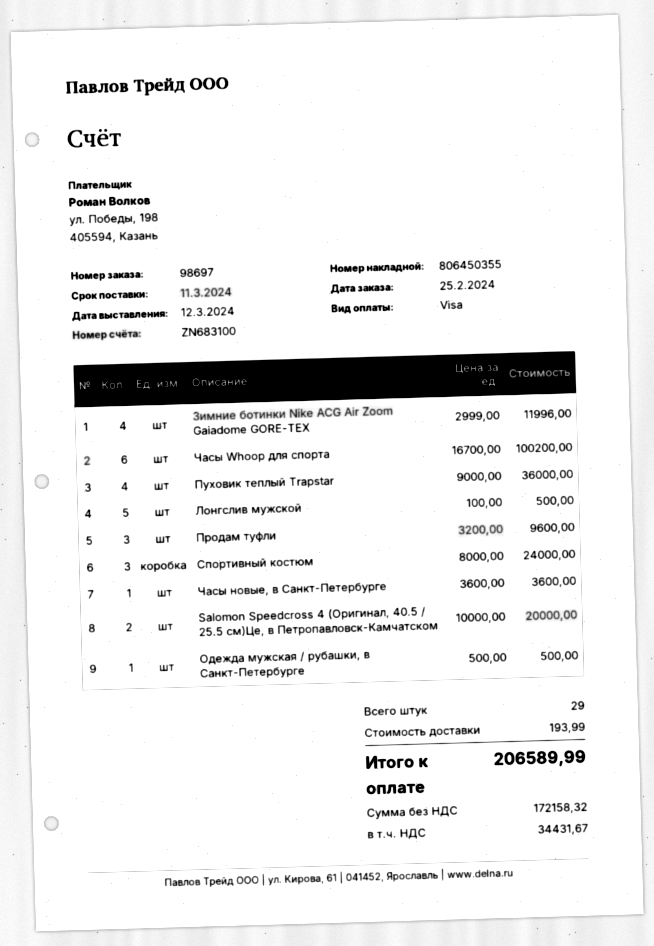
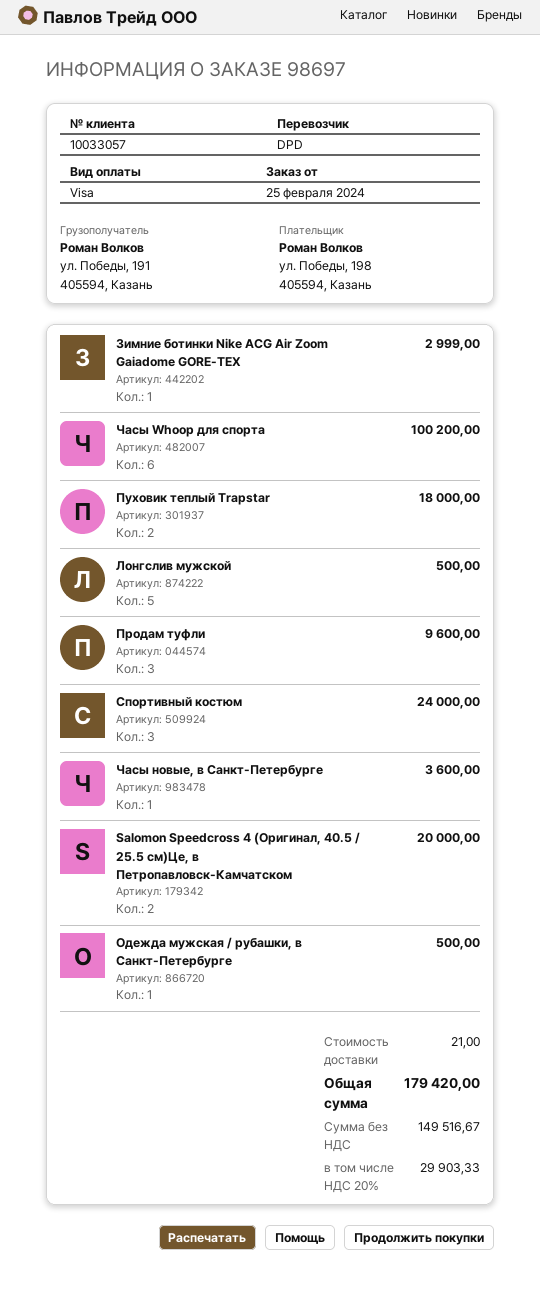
Зимние ботинки Nike ACG Air Zoom Gaiadome GORE-TEX: 4 for 11996.00 -> 1 for 2999.00
Пуховик теплый Trapstar: 4 for 36000.00 -> 2 for 18000.00
shipping: 193.99 -> 21.00
net: 172158.32 -> 149516.67
tax: 34431.67 -> 29903.33
total: 206589.99 -> 179420.00

